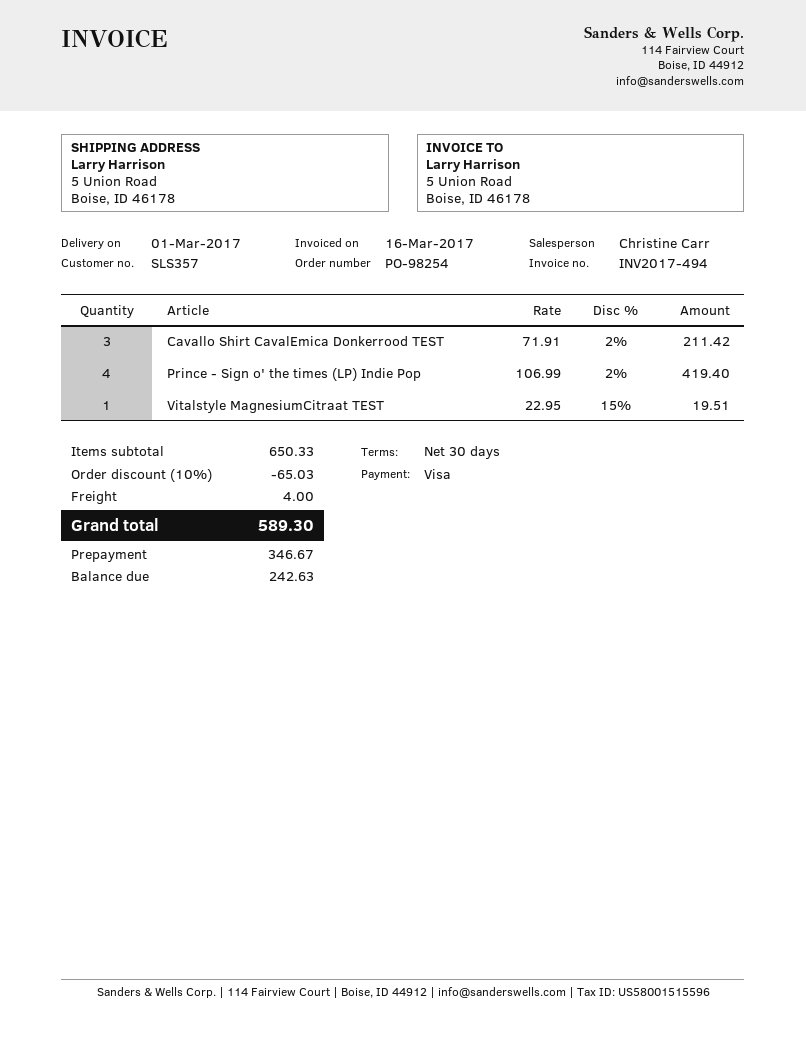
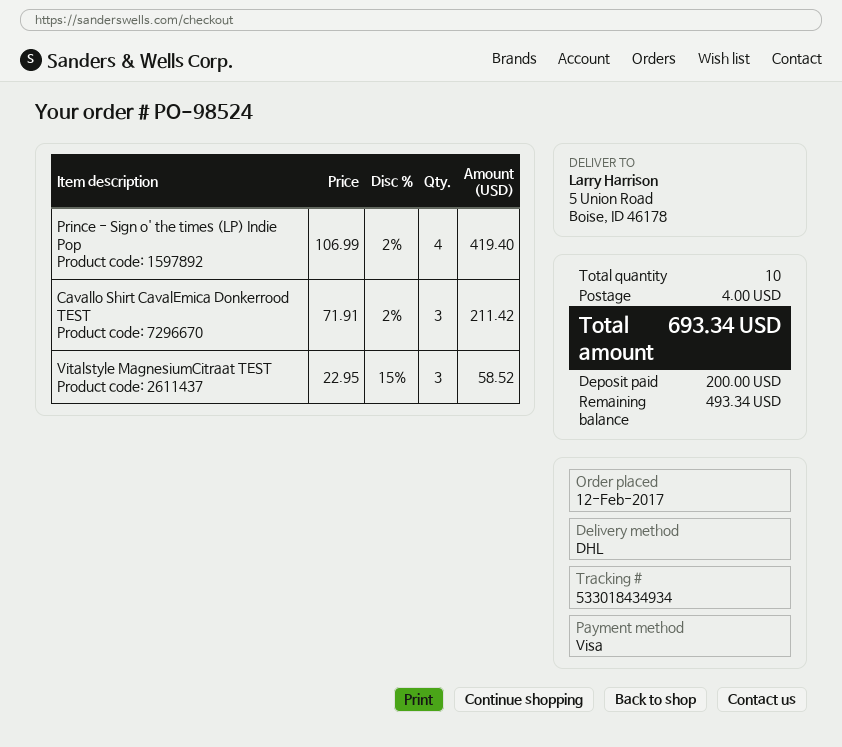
order number: PO-98254 -> PO-98524
Vitalstyle MagnesiumCitraat TEST: 1 x 22.95 - 15% = 19.51 -> 3 x 22.95 - 15% = 58.52
discount: 10% = 65.03 -> none
total: 589.30 -> 693.34
deposit: 346.67 -> 200.00
balance: 242.63 -> 493.34

